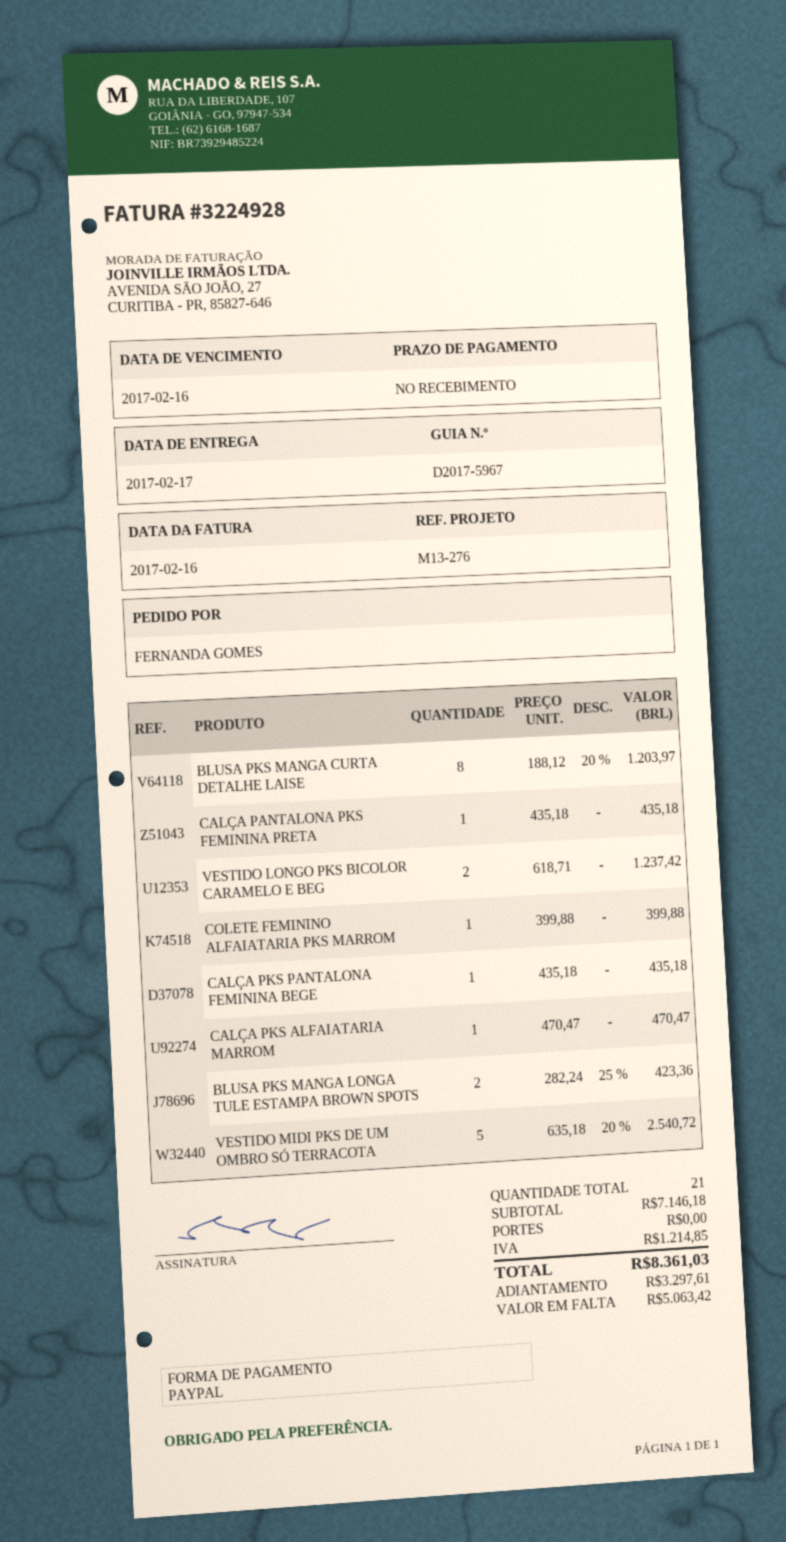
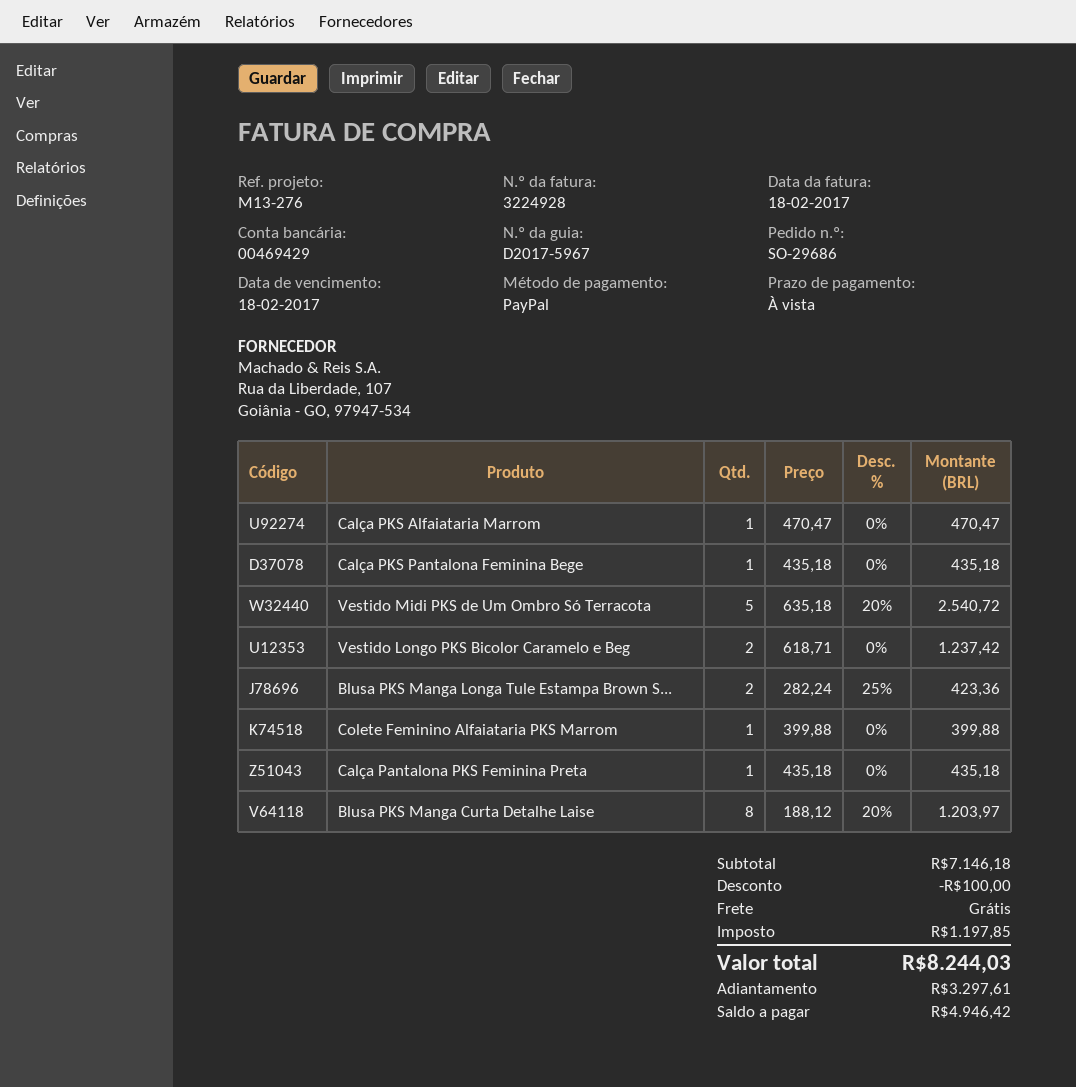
invoice date: 2017-02-16 -> 2017-02-18
due date: 2017-02-16 -> 2017-02-18
discount: none -> 100.00
tax: 1214.85 -> 1197.85
total: 8361.03 -> 8244.03
balance: 5063.42 -> 4946.42

